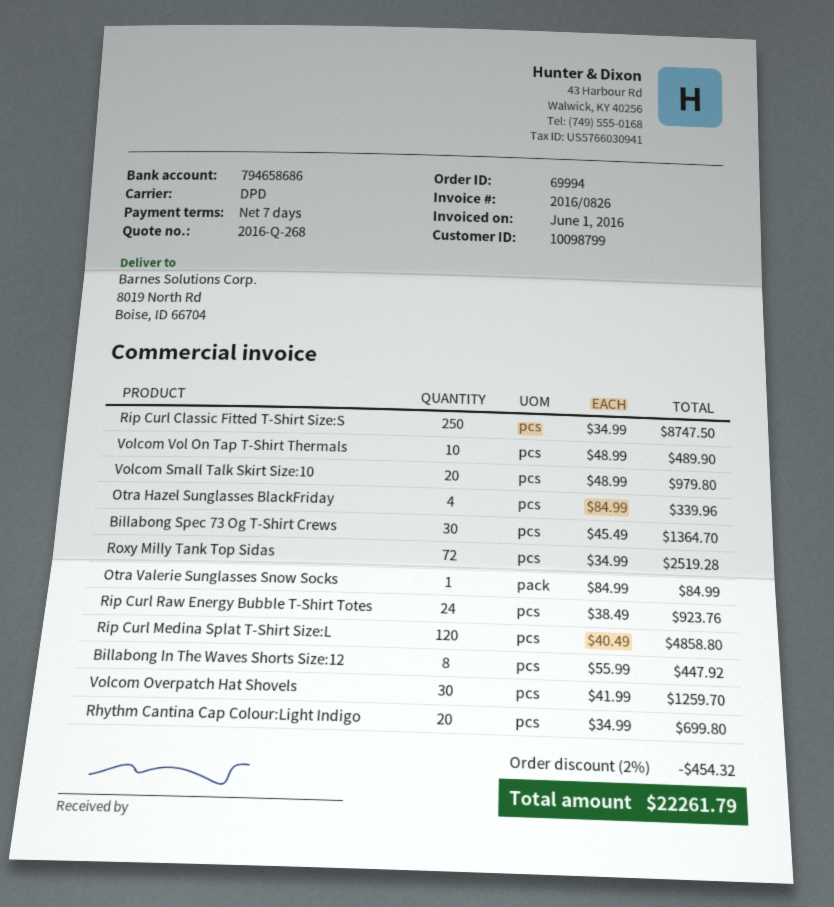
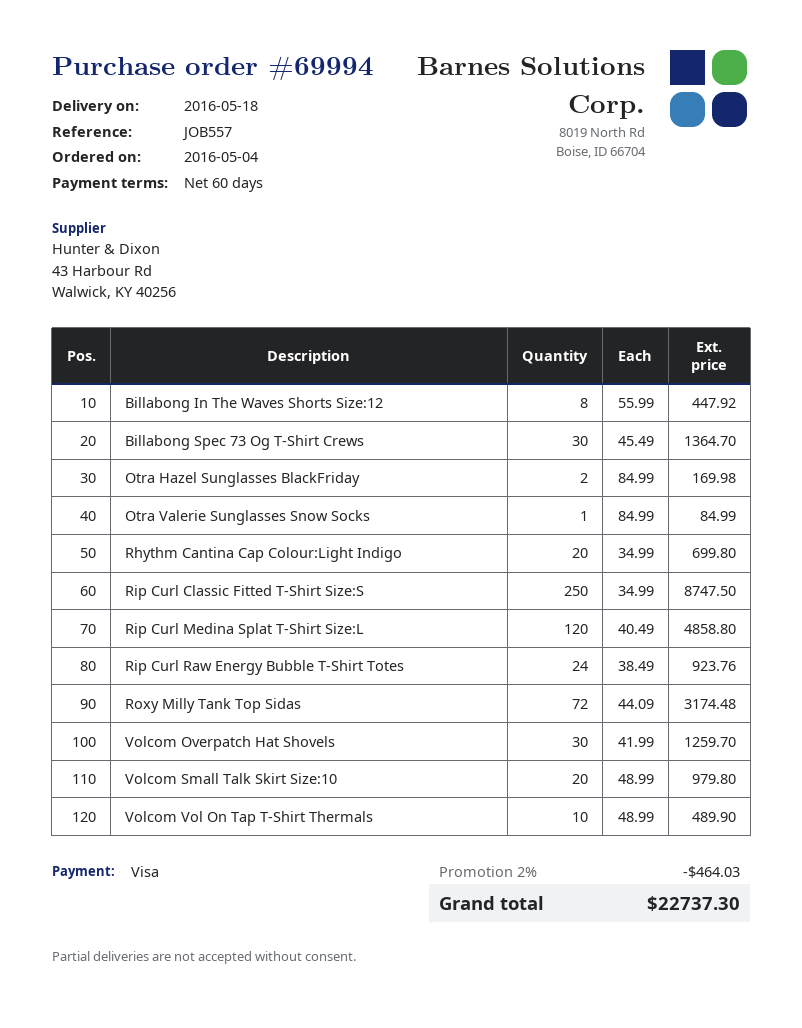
payment terms: 7 days -> 60 days
Otra Hazel Sunglasses BlackFriday: 4 x 84.99 = 339.96 -> 2 x 84.99 = 169.98
Roxy Milly Tank Top Sidas: 72 x 34.99 = 2519.28 -> 72 x 44.09 = 3174.48
discount: 2% = 454.32 -> 2% = 464.03
total: 22261.79 -> 22737.30

